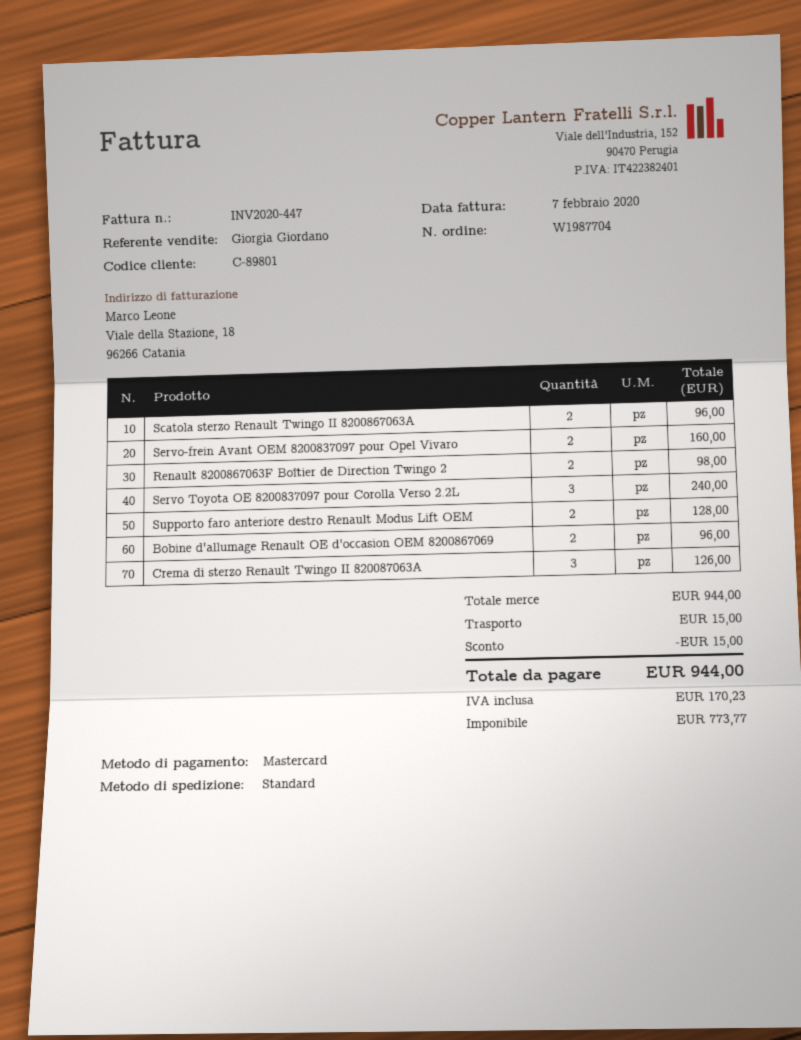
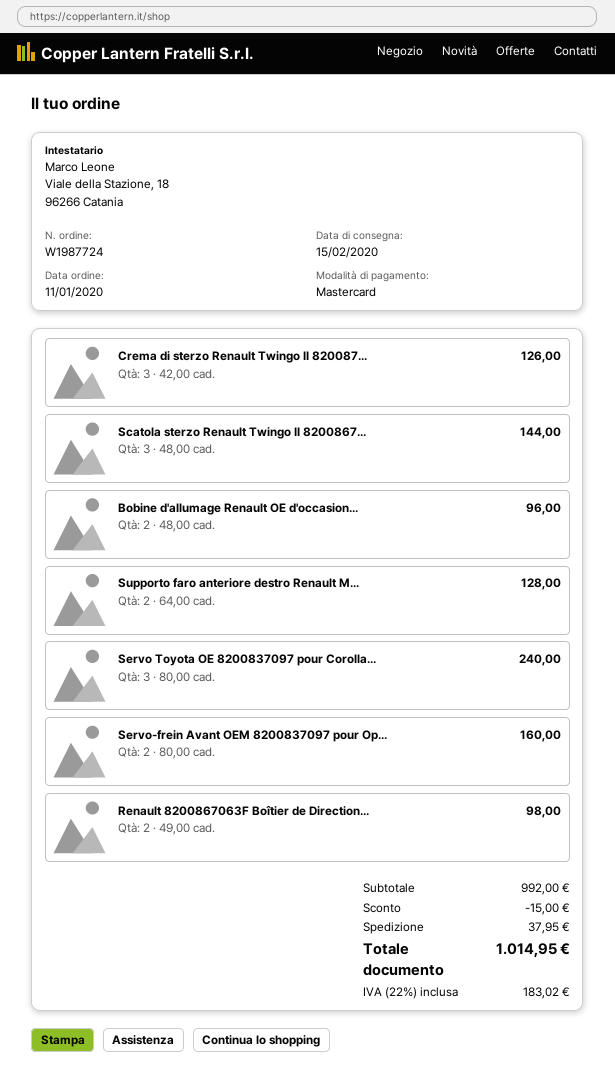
order number: W1987704 -> W1987724
Scatola sterzo Renault Twingo II 8200867063A: 2 for 96.00 -> 3 for 144.00
subtotal: 944.00 -> 992.00
shipping: 15.00 -> 37.95
tax: 170.23 -> 183.02
total: 944.00 -> 1014.95

